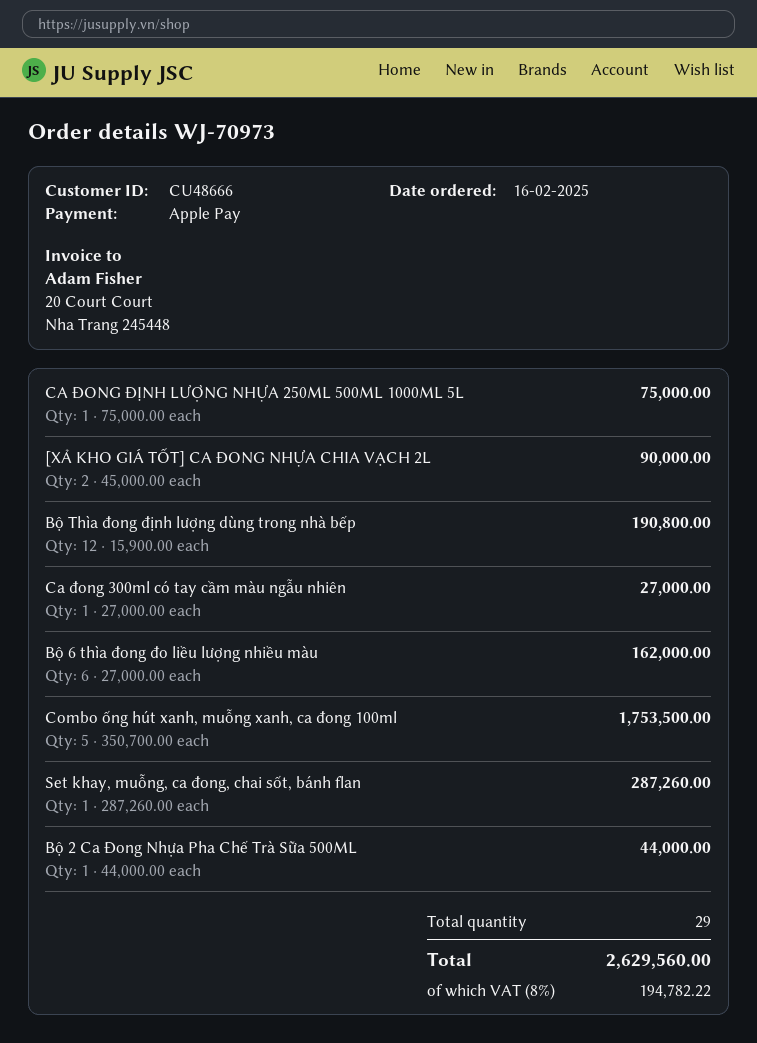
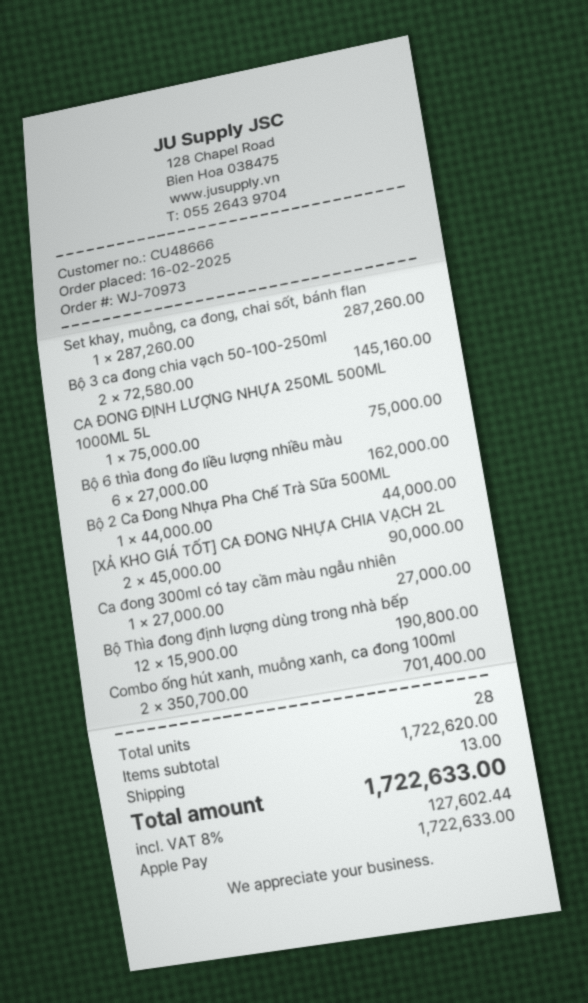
Combo ống hút xanh, muỗng xanh, ca đong 100ml: 5 x 350700.00 = 1753500.00 -> 2 x 350700.00 = 701400.00
Bộ 3 ca đong chia vạch 50-100-250ml: none -> 2 x 72580.00 = 145160.00
total quantity: 29 -> 28
shipping: none -> 13.00
tax: 8% = 194782.22 -> 8% = 127602.44
total: 2629560.00 -> 1722633.00

